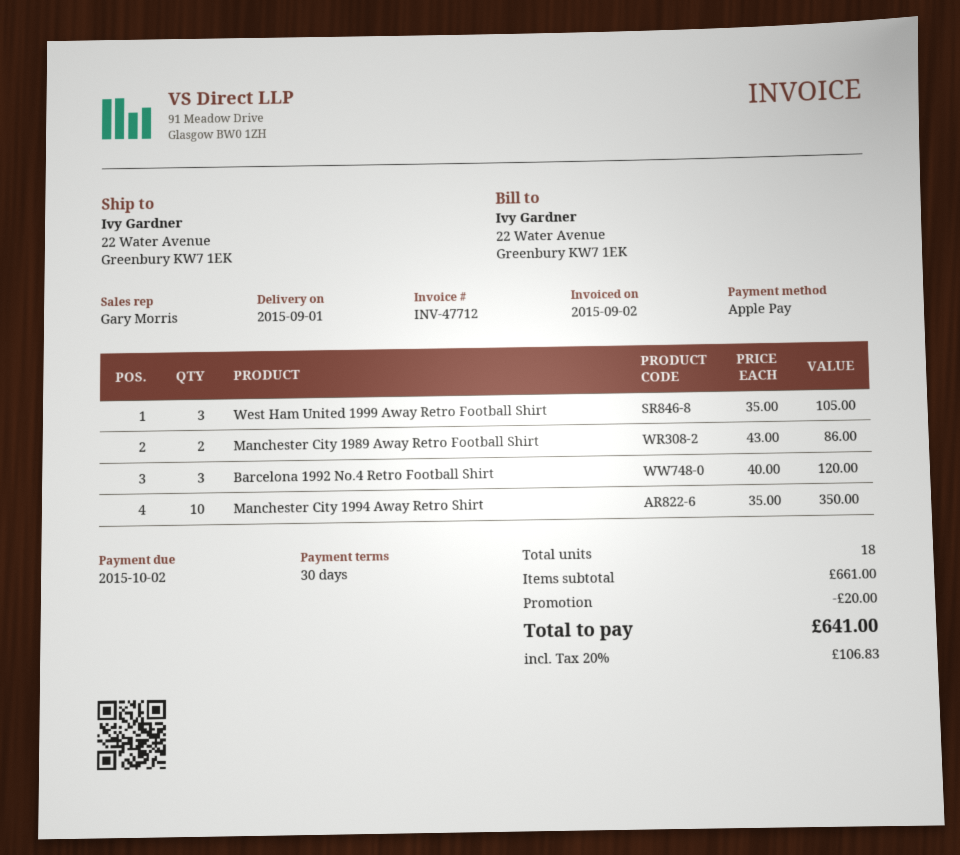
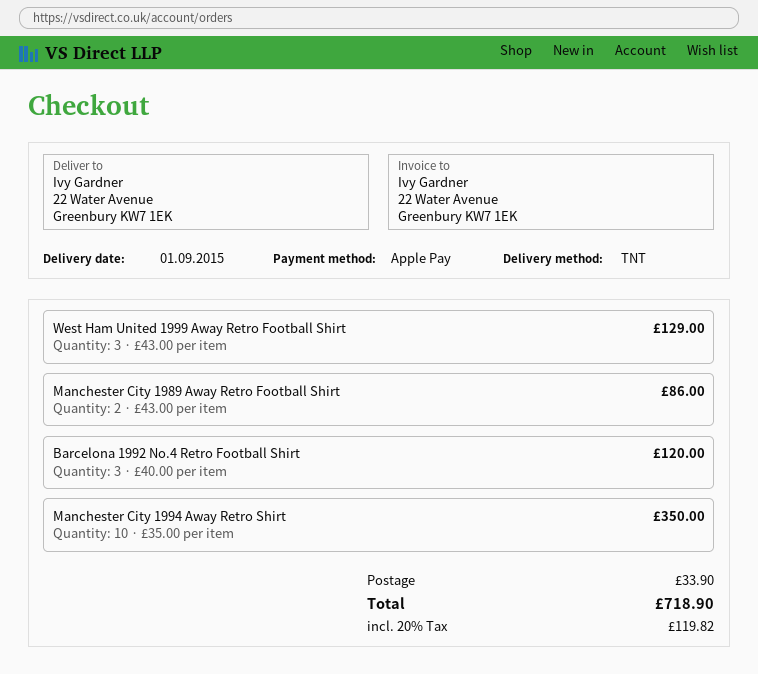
West Ham United 1999 Away Retro Football Shirt: 3 x 35.00 = 105.00 -> 3 x 43.00 = 129.00
discount: 20.00 -> none
shipping: none -> 33.90
tax: 20% = 106.83 -> 20% = 119.82
total: 641.00 -> 718.90

